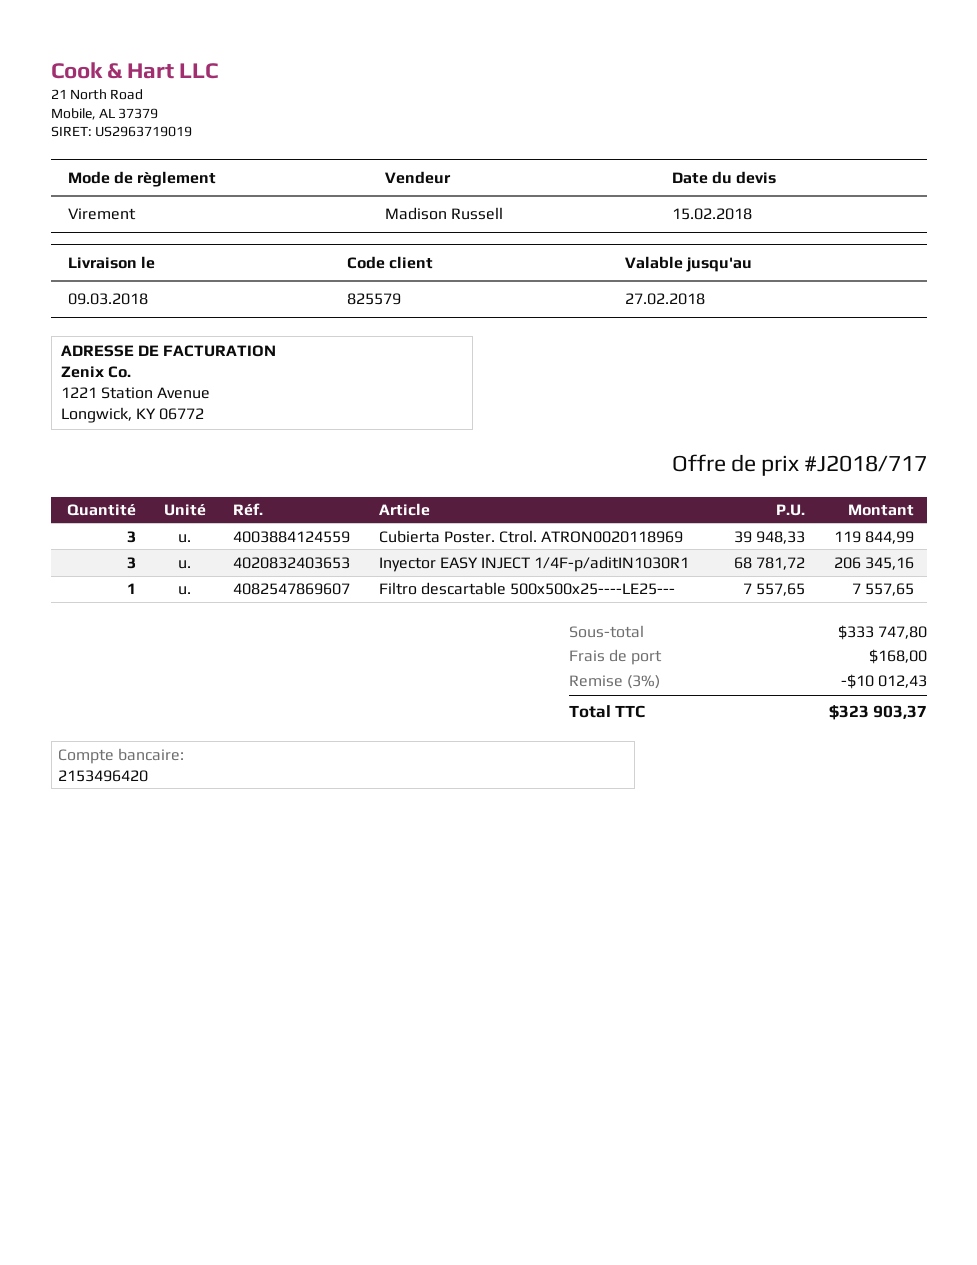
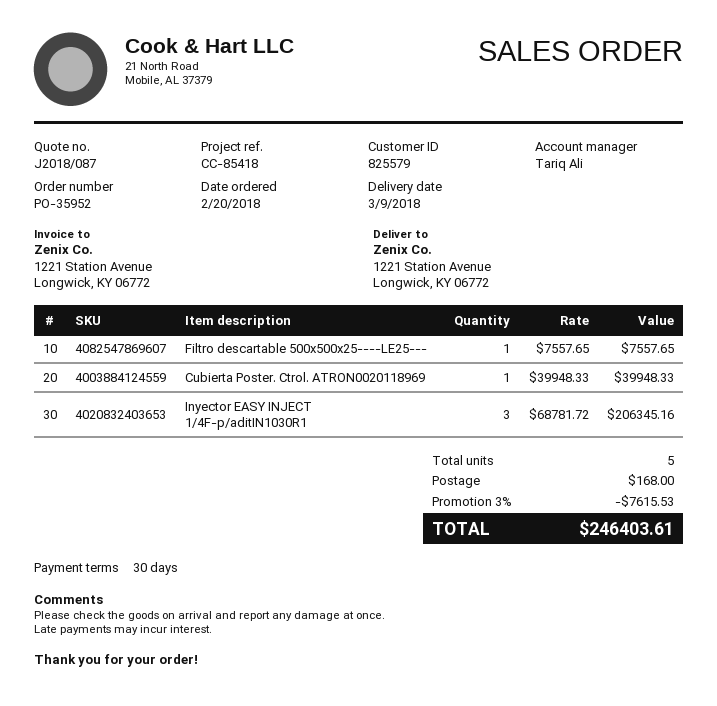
quote number: J2018/717 -> J2018/087
sales rep: Madison Russell -> Tariq Ali
Cubierta Poster. Ctrol. ATRON0020118969: 3 x 39948.33 = 119844.99 -> 1 x 39948.33 = 39948.33
discount: 3% = 10012.43 -> 3% = 7615.53
total: 323903.37 -> 246403.61

